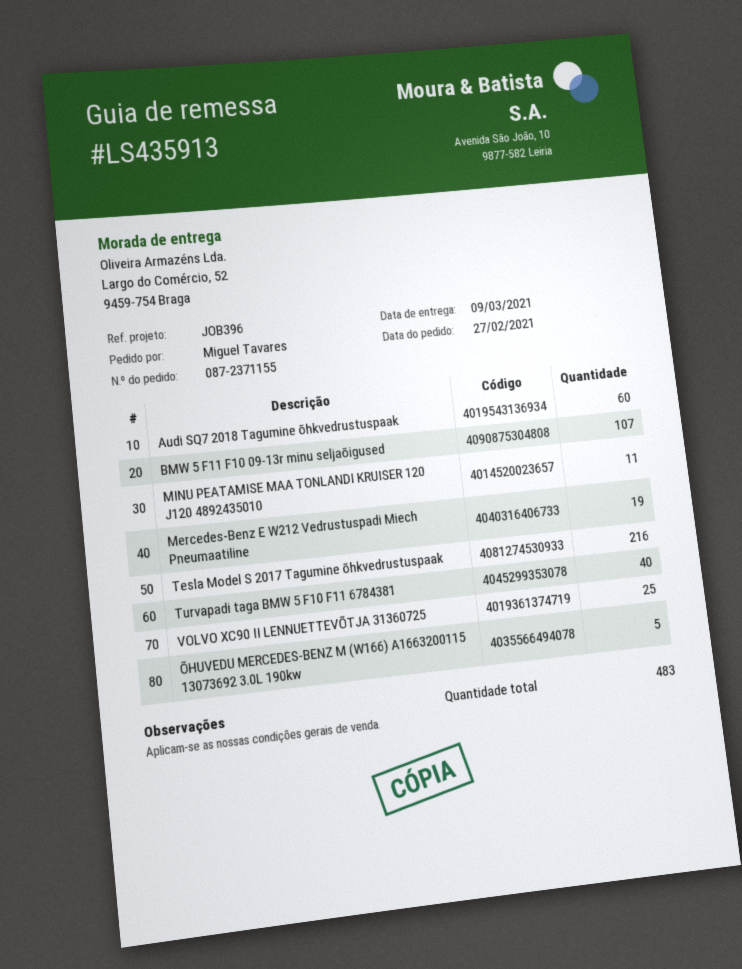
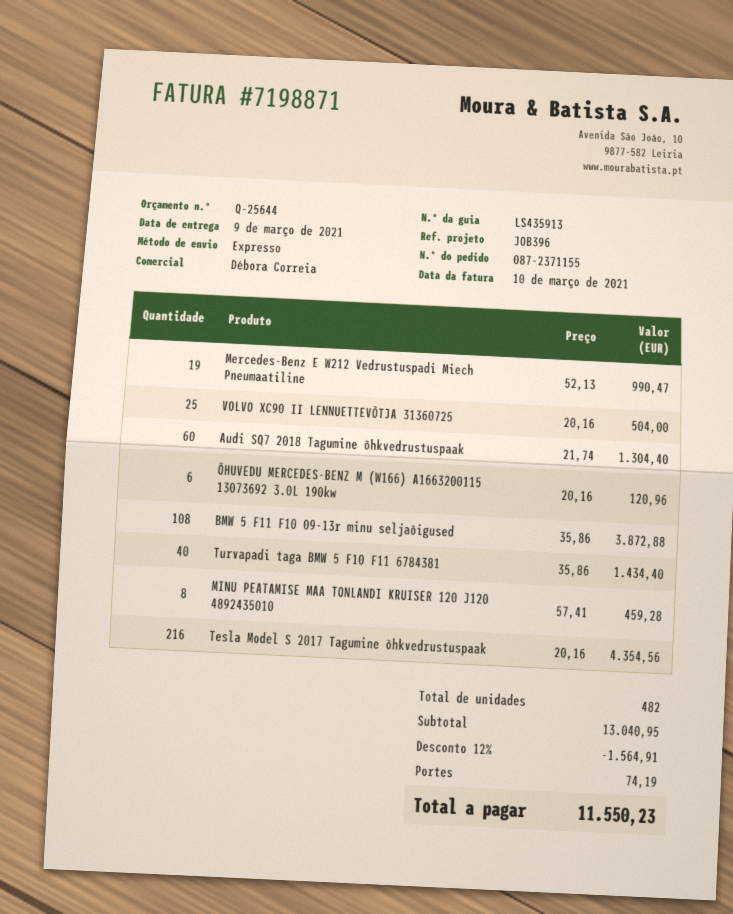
BMW 5 F11 F10 09-13r minu seljaõigused: 107 -> 108
MINU PEATAMISE MAA TONLANDI KRUISER 120 J120 4892435010: 11 -> 8
ÕHUVEDU MERCEDES-BENZ M (W166) A1663200115 13073692 3.0L 190kw: 5 -> 6
total quantity: 483 -> 482

